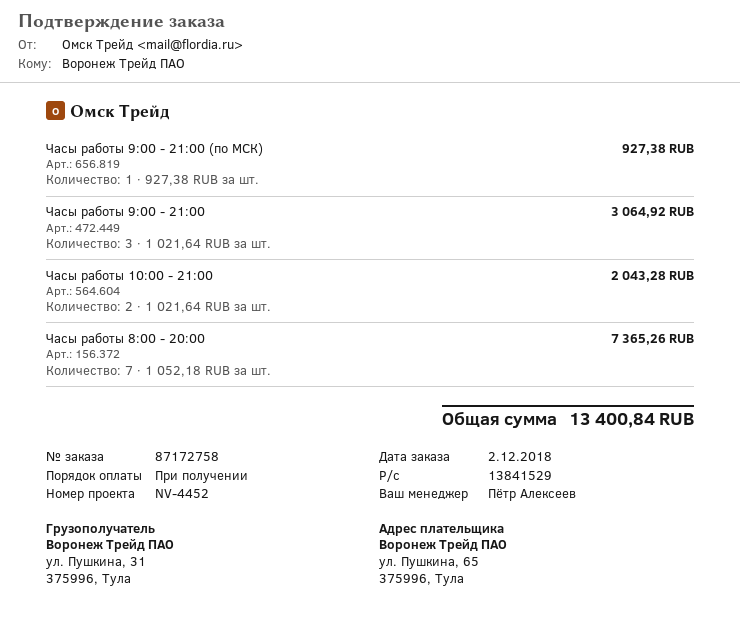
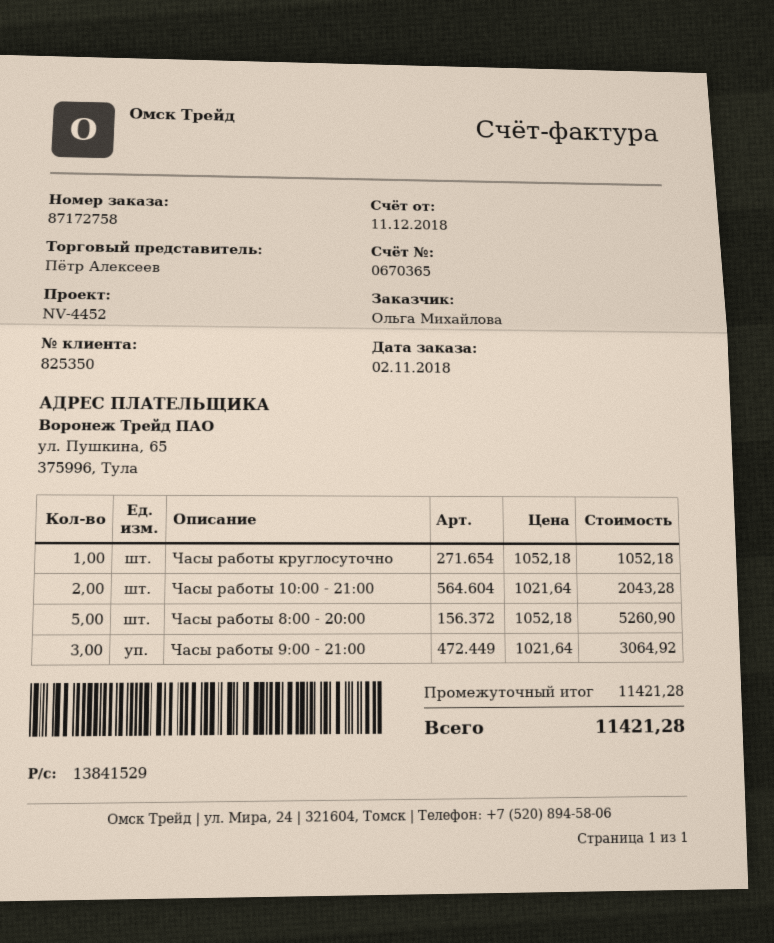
order date: 2018-12-02 -> 2018-11-02
Часы работы 9:00 - 21:00 (по МСК): 1 x 927.38 = 927.38 -> none
Часы работы 8:00 - 20:00: 7 x 1052.18 = 7365.26 -> 5 x 1052.18 = 5260.90
Часы работы круглосуточно: none -> 1 x 1052.18 = 1052.18
total: 13400.84 -> 11421.28

